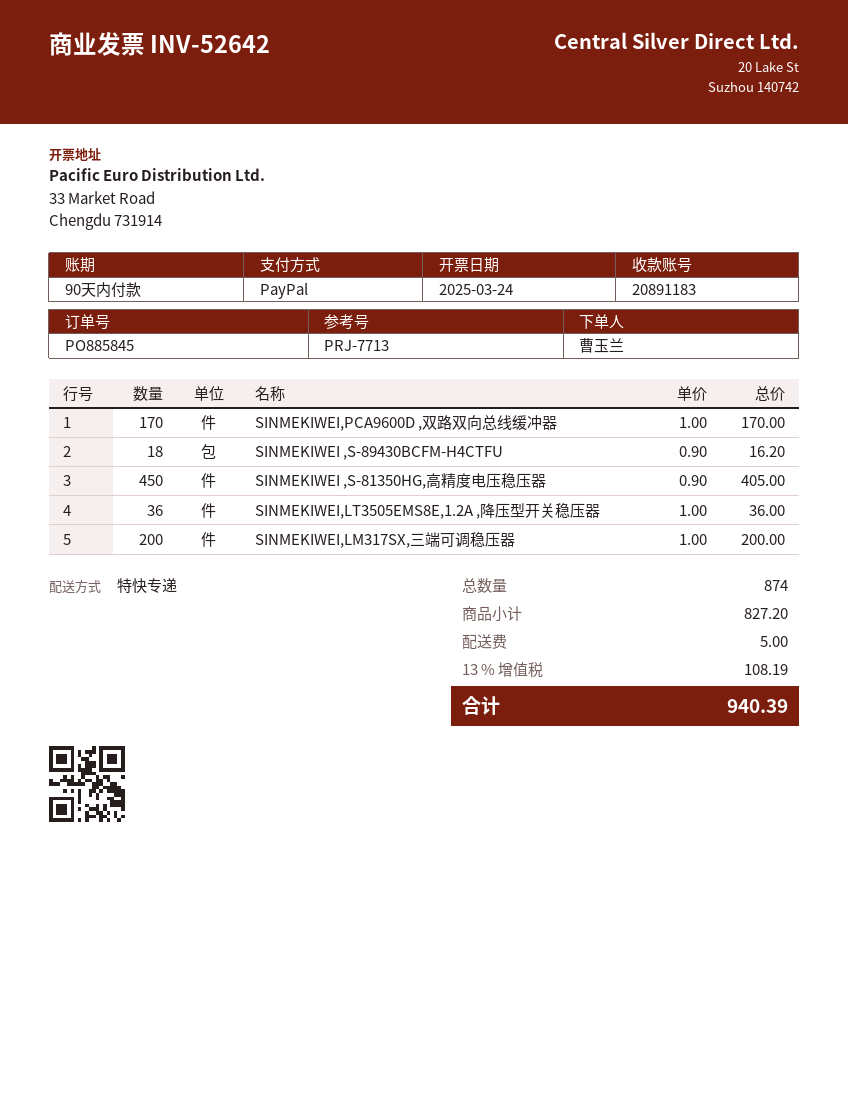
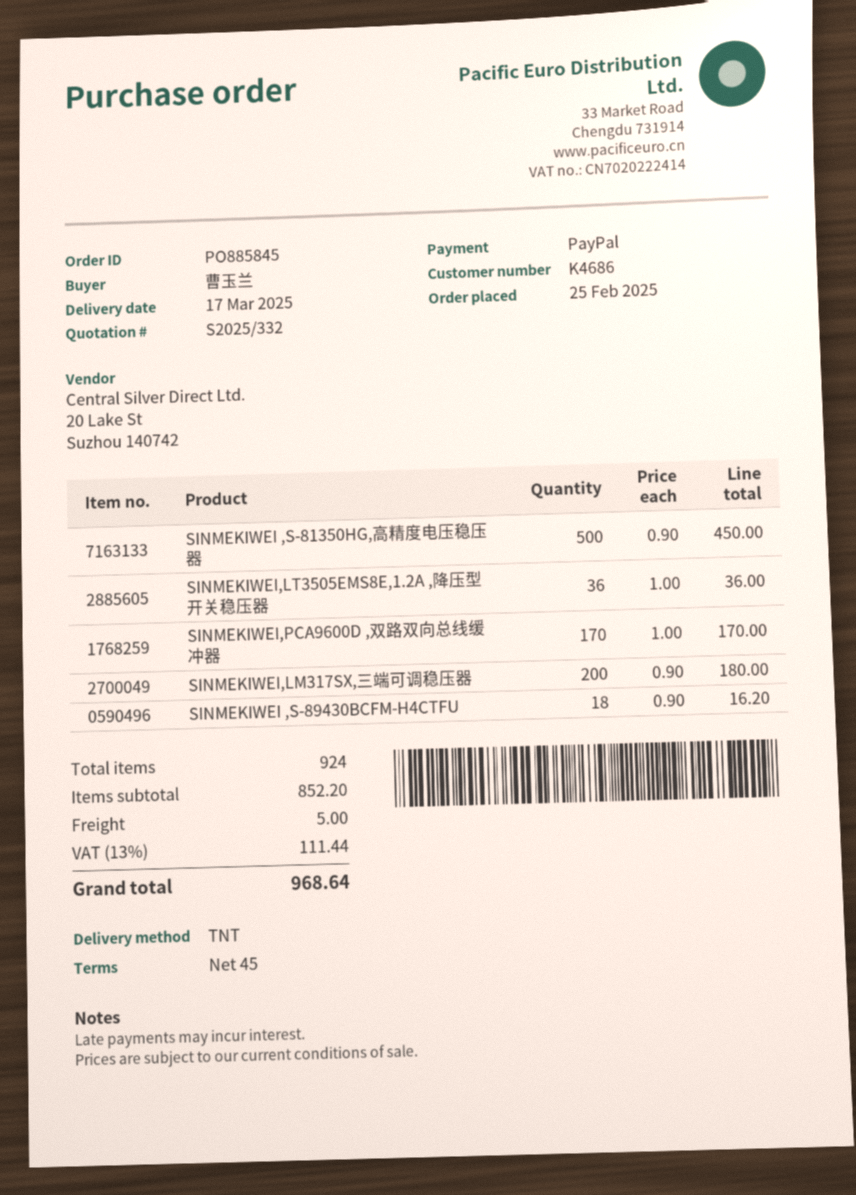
payment terms: 90 days -> 45 days
shipping method: express -> TNT
SINMEKIWEI ,S-81350HG,高精度电压稳压器: 450 x 0.90 = 405.00 -> 500 x 0.90 = 450.00
SINMEKIWEI,LM317SX,三端可调稳压器: 200 x 1.00 = 200.00 -> 200 x 0.90 = 180.00
total quantity: 874 -> 924
subtotal: 827.20 -> 852.20
tax: 13% = 108.19 -> 13% = 111.44
total: 940.39 -> 968.64

